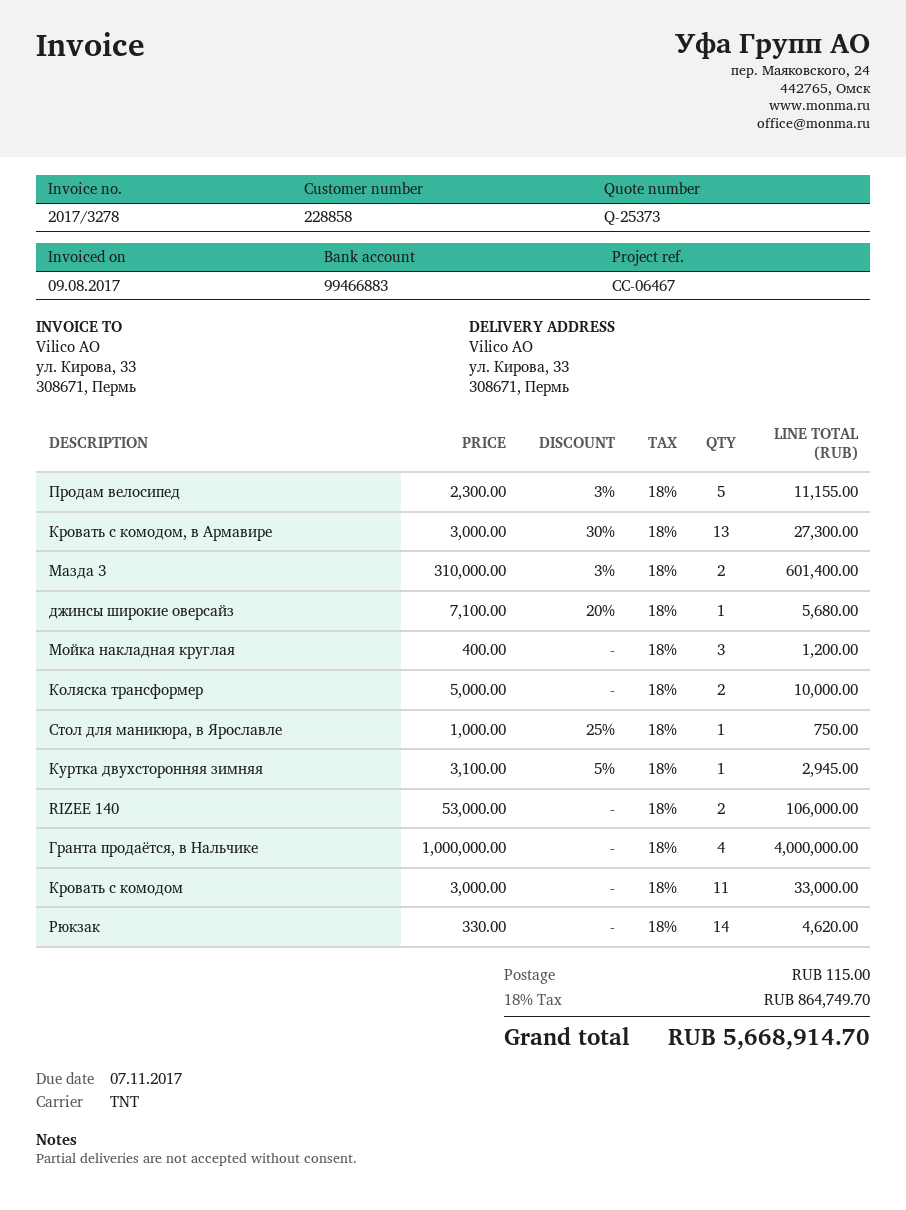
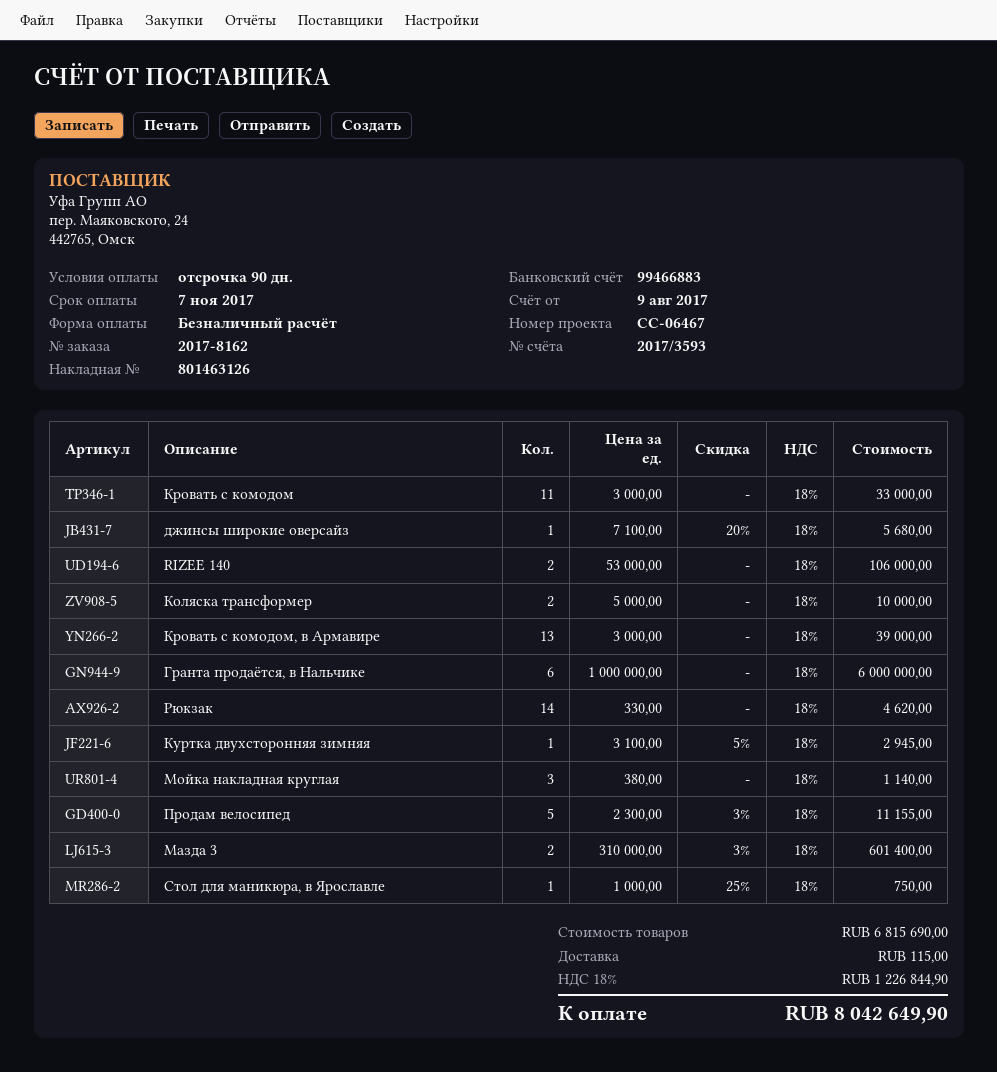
invoice number: 2017/3278 -> 2017/3593
Кровать с комодом, в Армавире: 13 x 3000.00 - 30% = 27300.00 -> 13 x 3000.00 = 39000.00
Мойка накладная круглая: 3 x 400.00 = 1200.00 -> 3 x 380.00 = 1140.00
Гранта продаётся, в Нальчике: 4 x 1000000.00 = 4000000.00 -> 6 x 1000000.00 = 6000000.00
tax: 18% = 864749.70 -> 18% = 1226844.90
total: 5668914.70 -> 8042649.90

